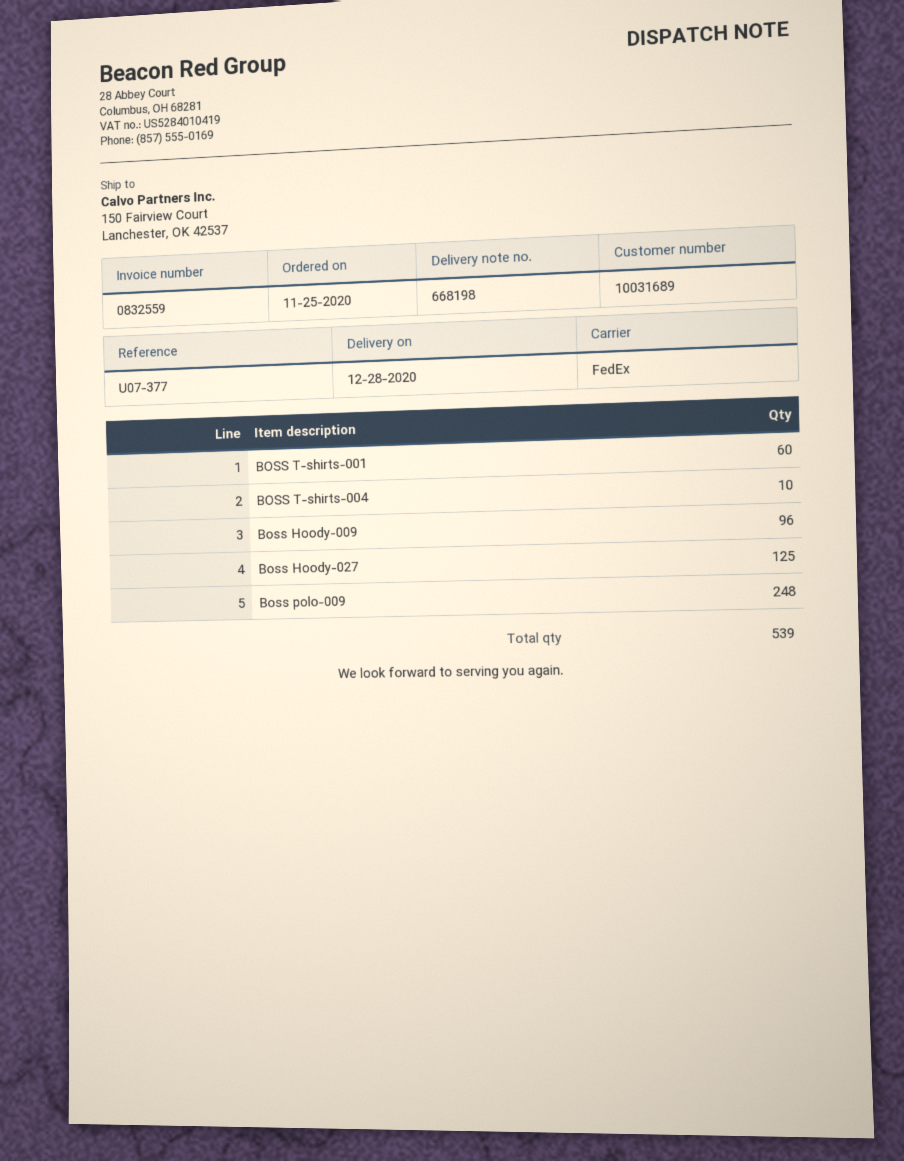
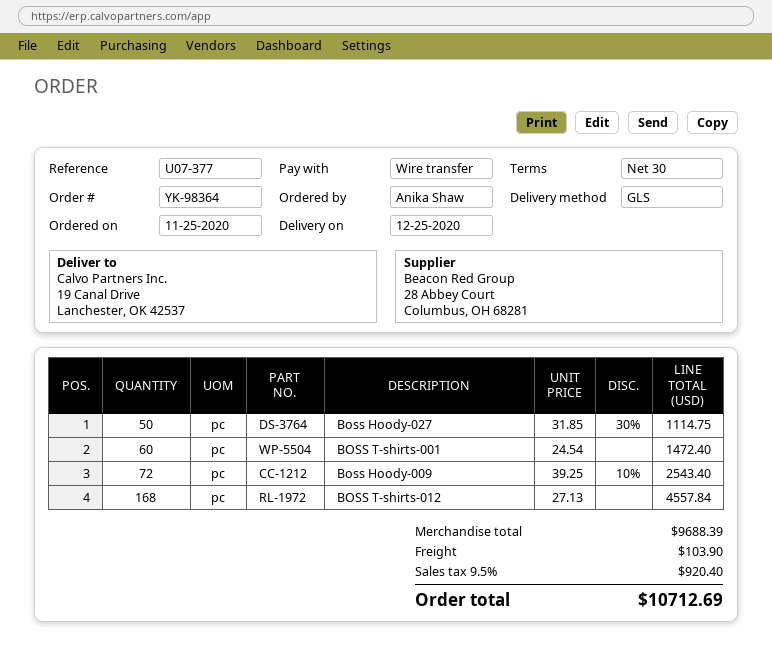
delivery date: 2020-12-28 -> 2020-12-25
shipping method: FedEx -> GLS
ship to: 150 Fairview Court, Lanchester, OK 42537 -> 19 Canal Drive, Lanchester, OK 42537
BOSS T-shirts-004: 10 -> none
Boss Hoody-009: 96 -> 72
Boss Hoody-027: 125 -> 50
Boss polo-009: 248 -> none
BOSS T-shirts-012: none -> 168

